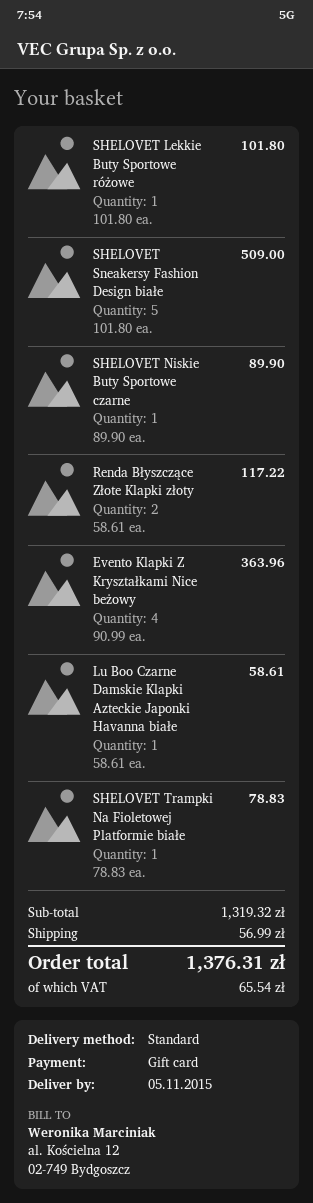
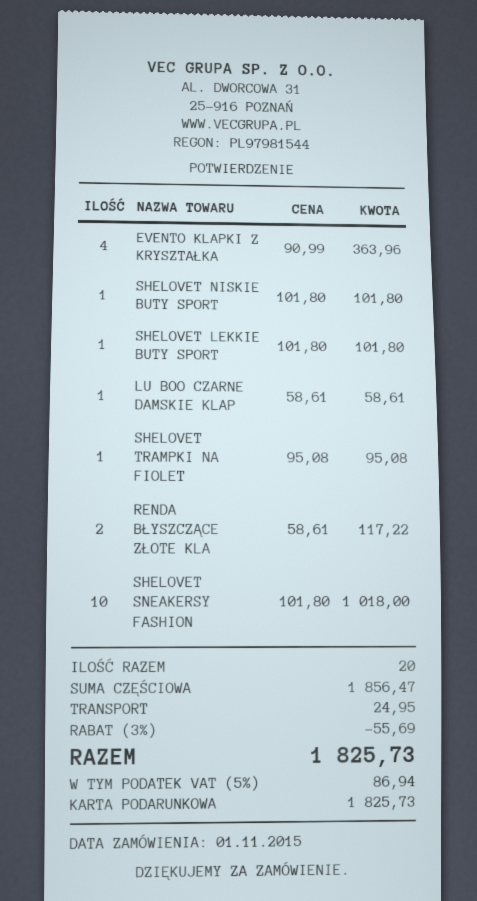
SHELOVET Sneakersy Fashion Design białe: 5 x 101.80 = 509.00 -> 10 x 101.80 = 1018.00
SHELOVET Niskie Buty Sportowe czarne: 1 x 89.90 = 89.90 -> 1 x 101.80 = 101.80
SHELOVET Trampki Na Fioletowej Platformie białe: 1 x 78.83 = 78.83 -> 1 x 95.08 = 95.08
subtotal: 1319.32 -> 1856.47
discount: none -> 3% = 55.69
shipping: 56.99 -> 24.95
tax: 65.54 -> 86.94
total: 1376.31 -> 1825.73

